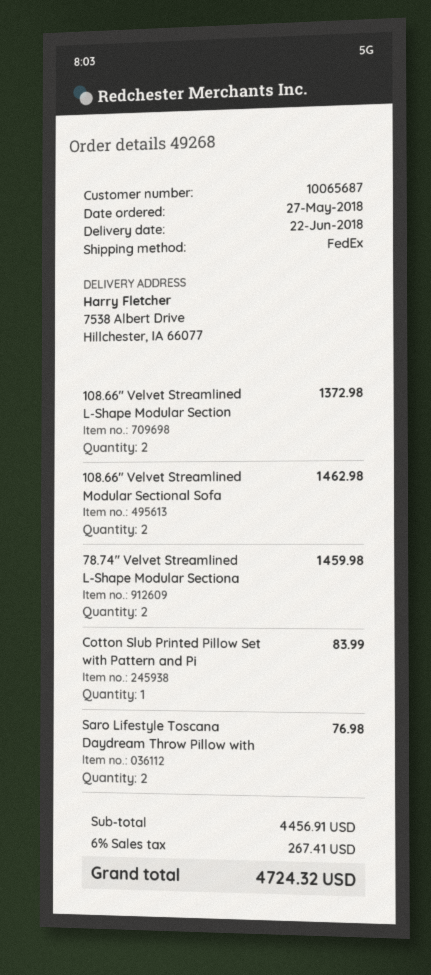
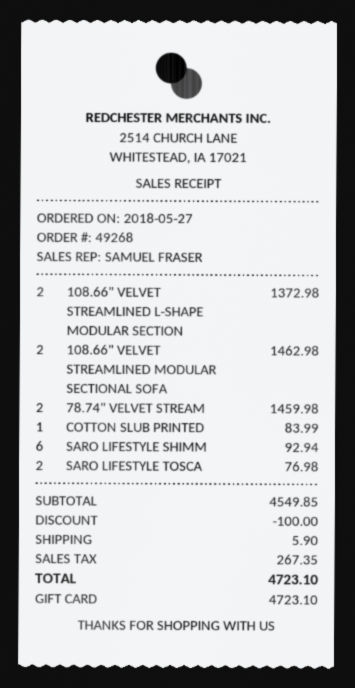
SARO LIFESTYLE SHIMM: none -> 6 for 92.94
subtotal: 4456.91 -> 4549.85
discount: none -> 100.00
shipping: none -> 5.90
tax: 267.41 -> 267.35
total: 4724.32 -> 4723.10

